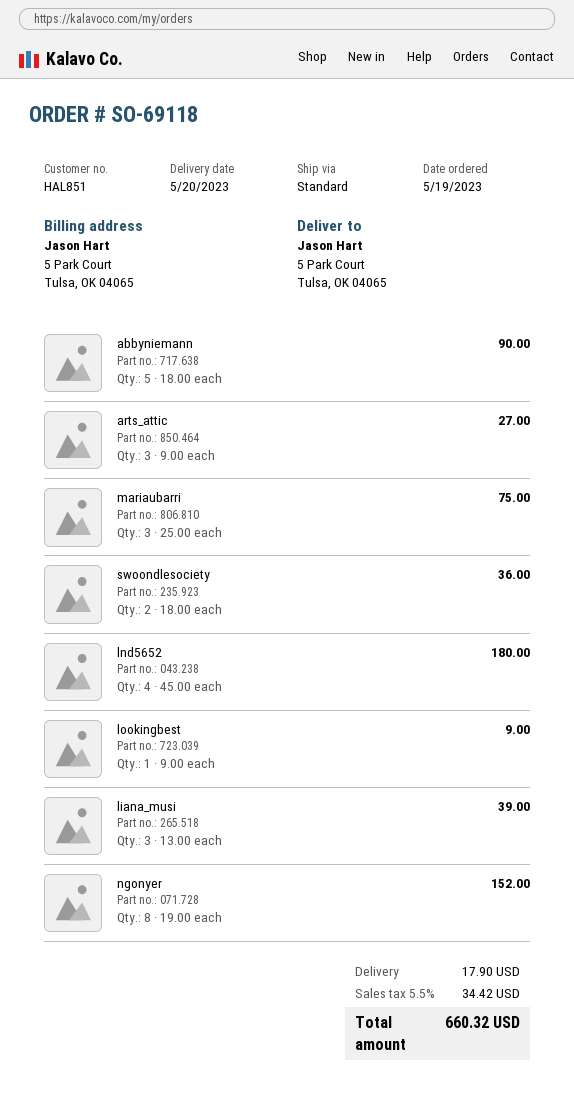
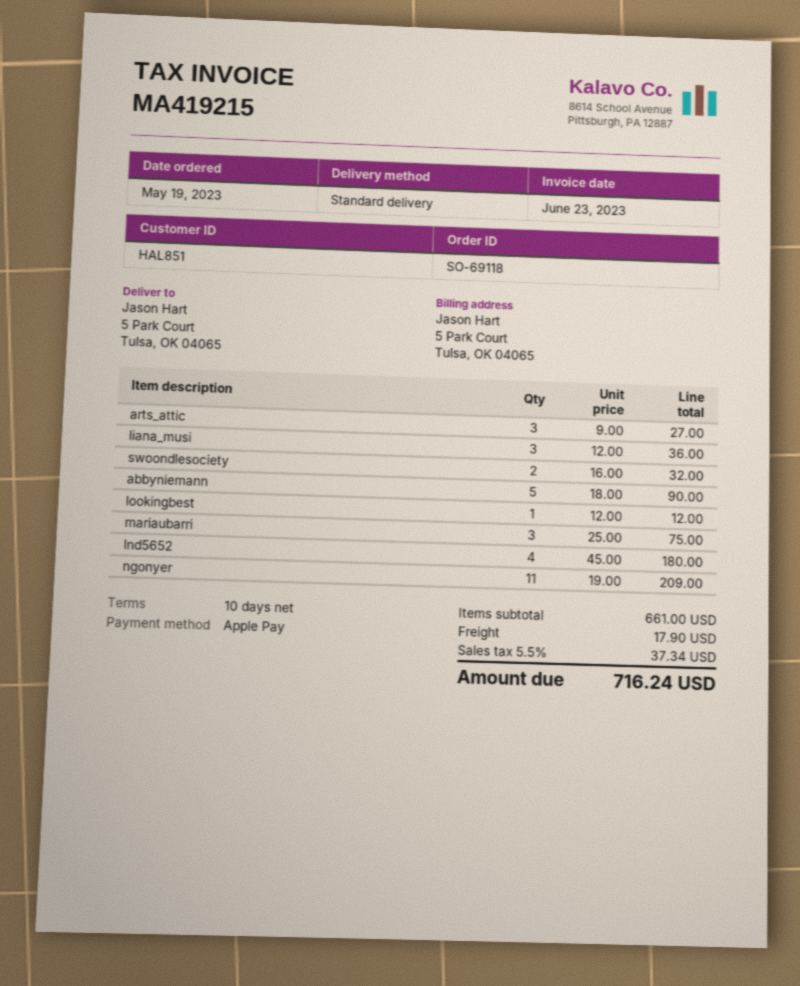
swoondlesociety: 2 x 18.00 = 36.00 -> 2 x 16.00 = 32.00
lookingbest: 1 x 9.00 = 9.00 -> 1 x 12.00 = 12.00
liana_musi: 3 x 13.00 = 39.00 -> 3 x 12.00 = 36.00
ngonyer: 8 x 19.00 = 152.00 -> 11 x 19.00 = 209.00
tax: 5.5% = 34.42 -> 5.5% = 37.34
total: 660.32 -> 716.24

